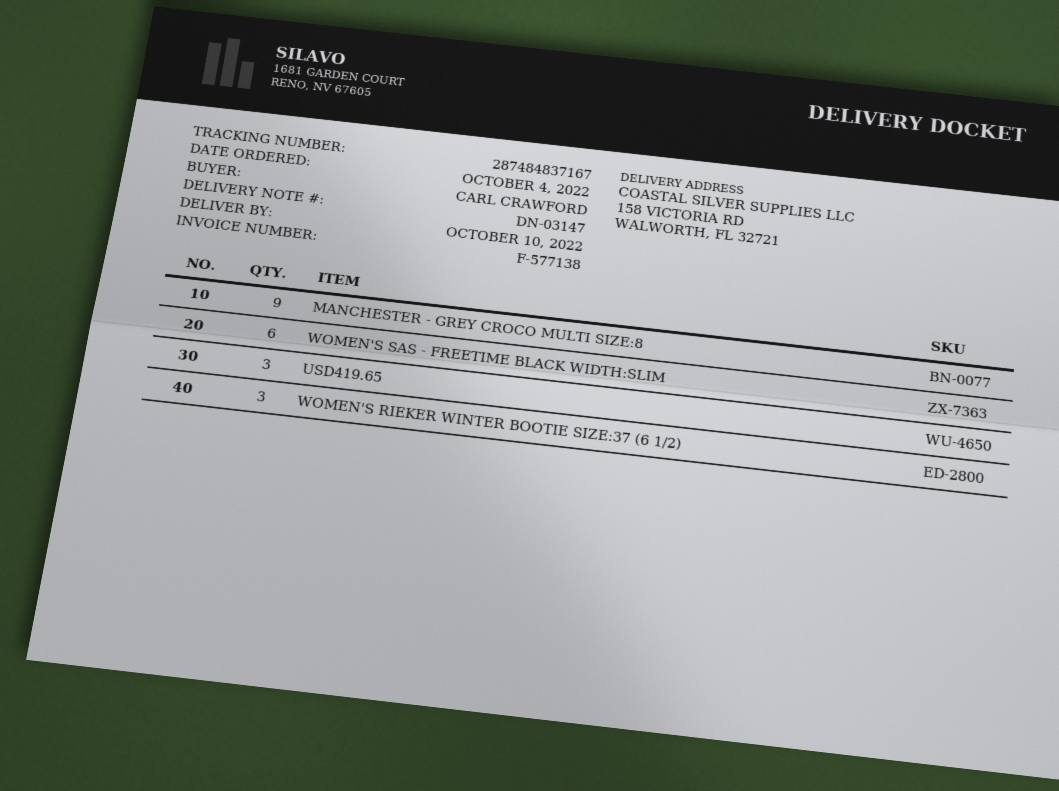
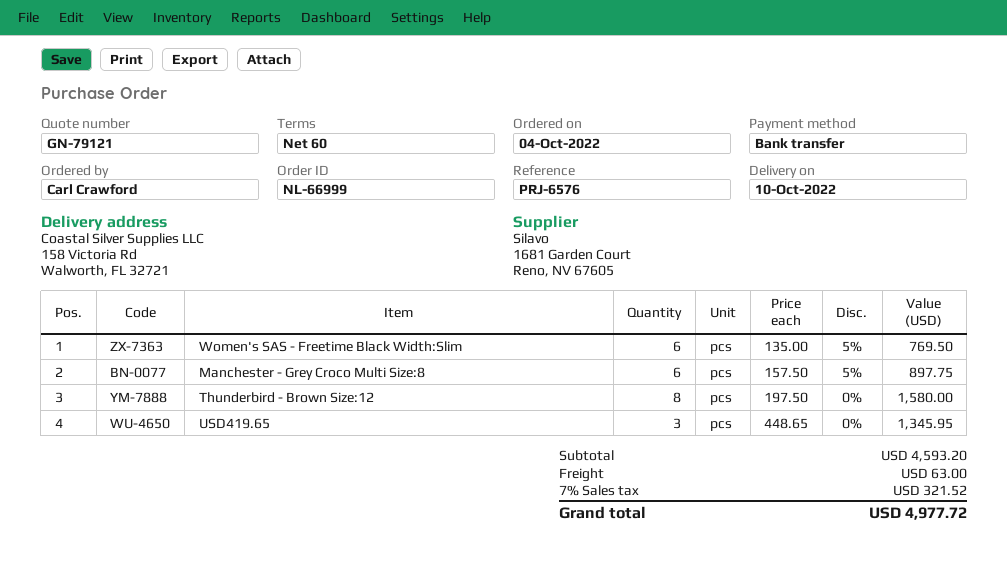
MANCHESTER - GREY CROCO MULTI SIZE:8: 9 -> 6
WOMEN'S RIEKER WINTER BOOTIE SIZE:37 (6 1/2): 3 -> none
Thunderbird - Brown Size:12: none -> 8

